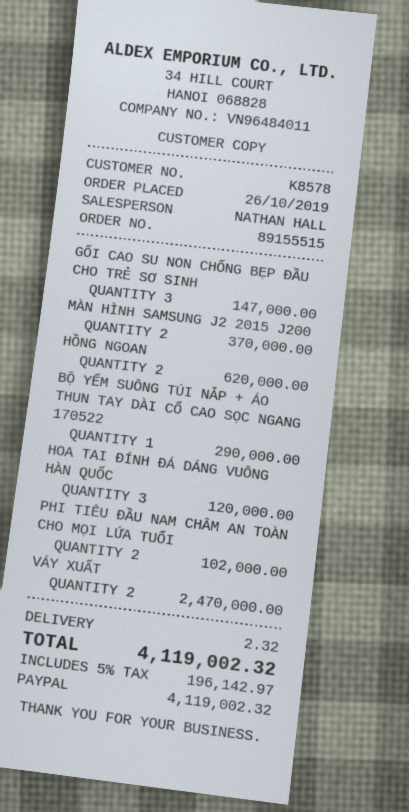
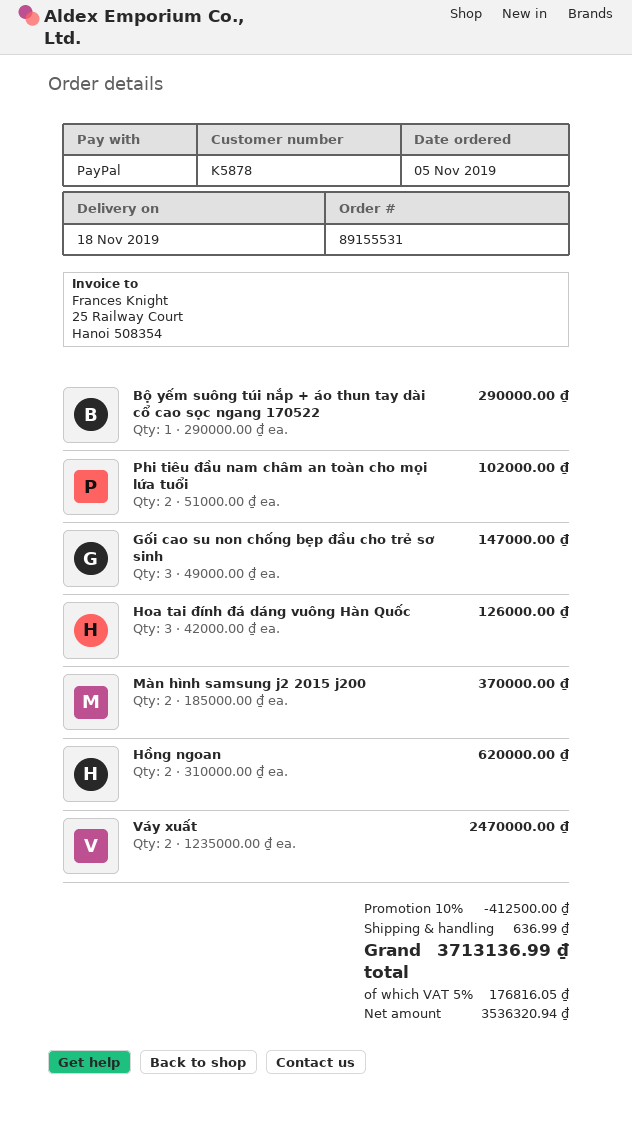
order number: 89155515 -> 89155531
order date: 2019-10-26 -> 2019-11-05
customer number: K8578 -> K5878
HOA TAI ĐÍNH ĐÁ DÁNG VUÔNG HÀN QUỐC: 3 for 120000.00 -> 3 for 126000.00
discount: none -> 10% = 412500.00
shipping: 2.32 -> 636.99
tax: 5% = 196142.97 -> 5% = 176816.05
total: 4119002.32 -> 3713136.99

